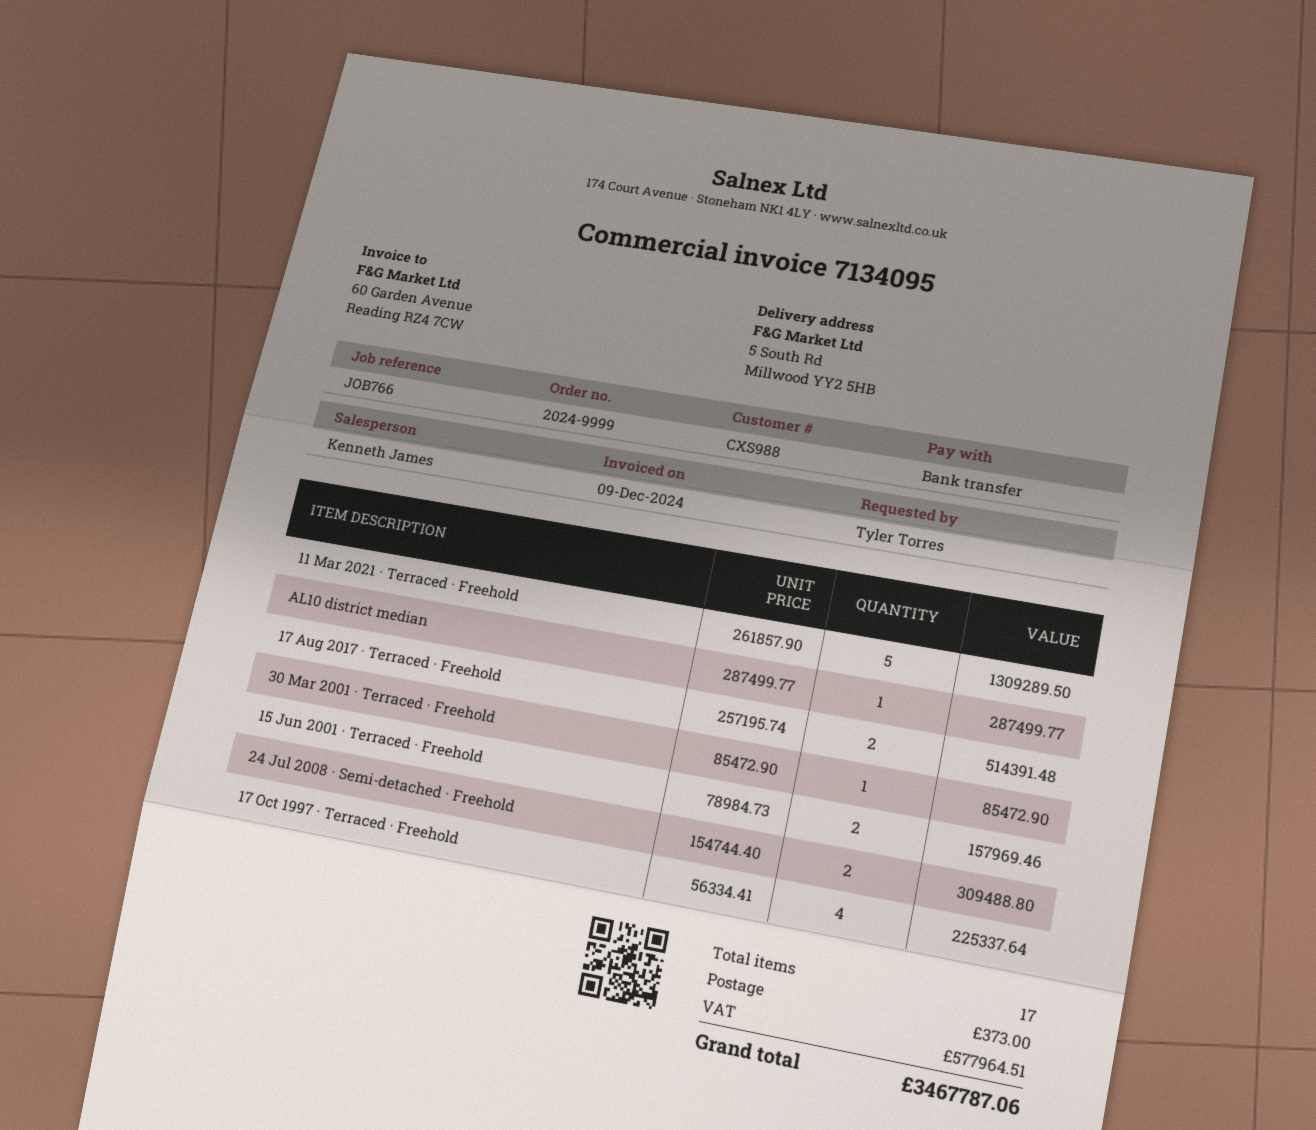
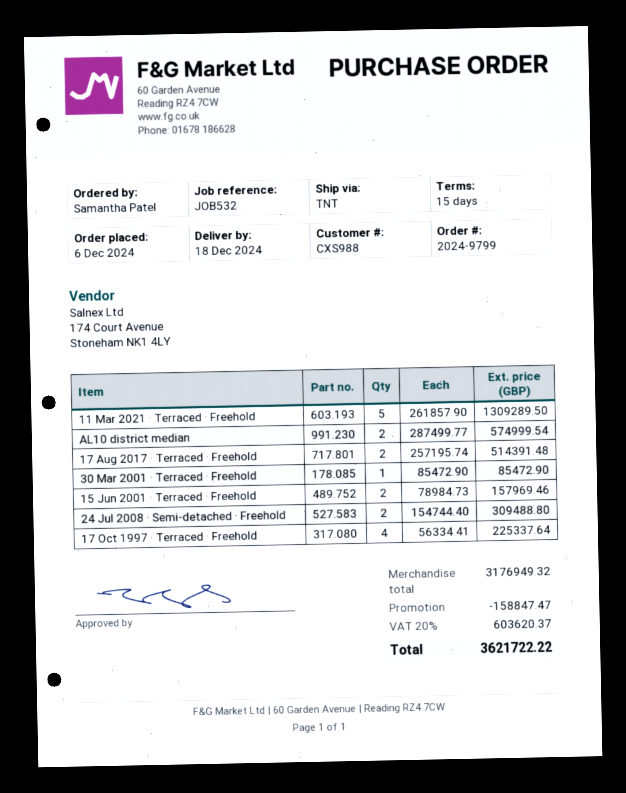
order number: 2024-9999 -> 2024-9799
reference: JOB766 -> JOB532
ordered by: Tyler Torres -> Samantha Patel
AL10 district median: 1 x 287499.77 = 287499.77 -> 2 x 287499.77 = 574999.54
discount: none -> 158847.47
shipping: 373.00 -> none
tax: 577964.51 -> 603620.37
total: 3467787.06 -> 3621722.22

